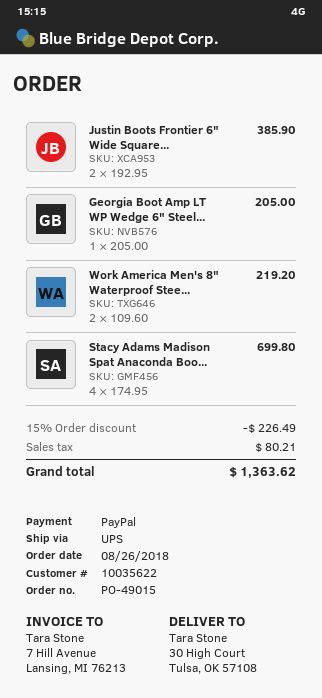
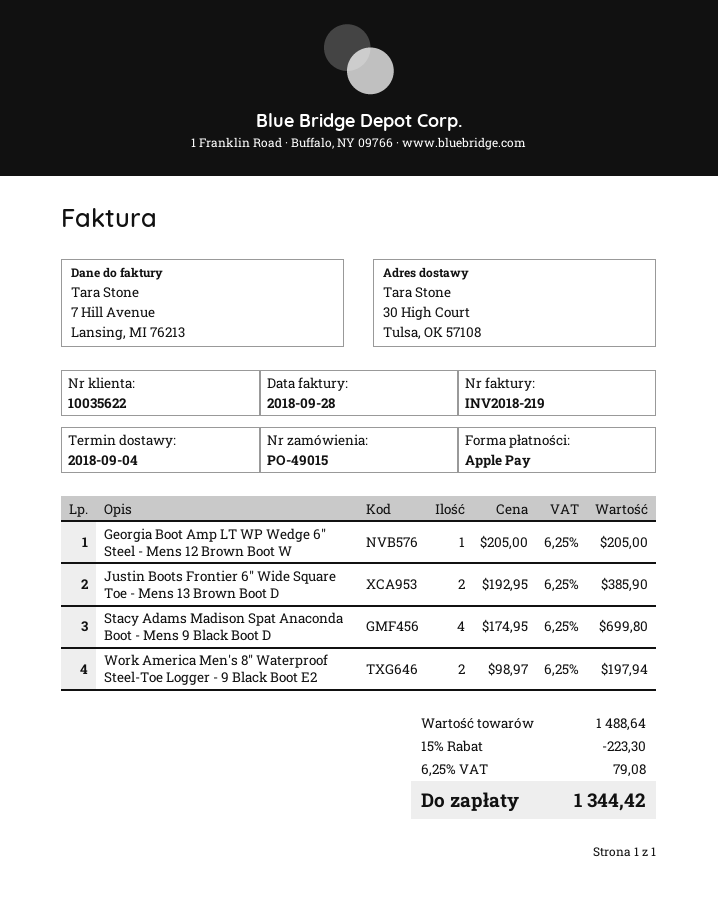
payment method: PayPal -> Apple Pay
Work America Men's 8" Waterproof Stee...: 2 x 109.60 = 219.20 -> 2 x 98.97 = 197.94
discount: 15% = 226.49 -> 15% = 223.30
tax: 80.21 -> 79.08
total: 1363.62 -> 1344.42

